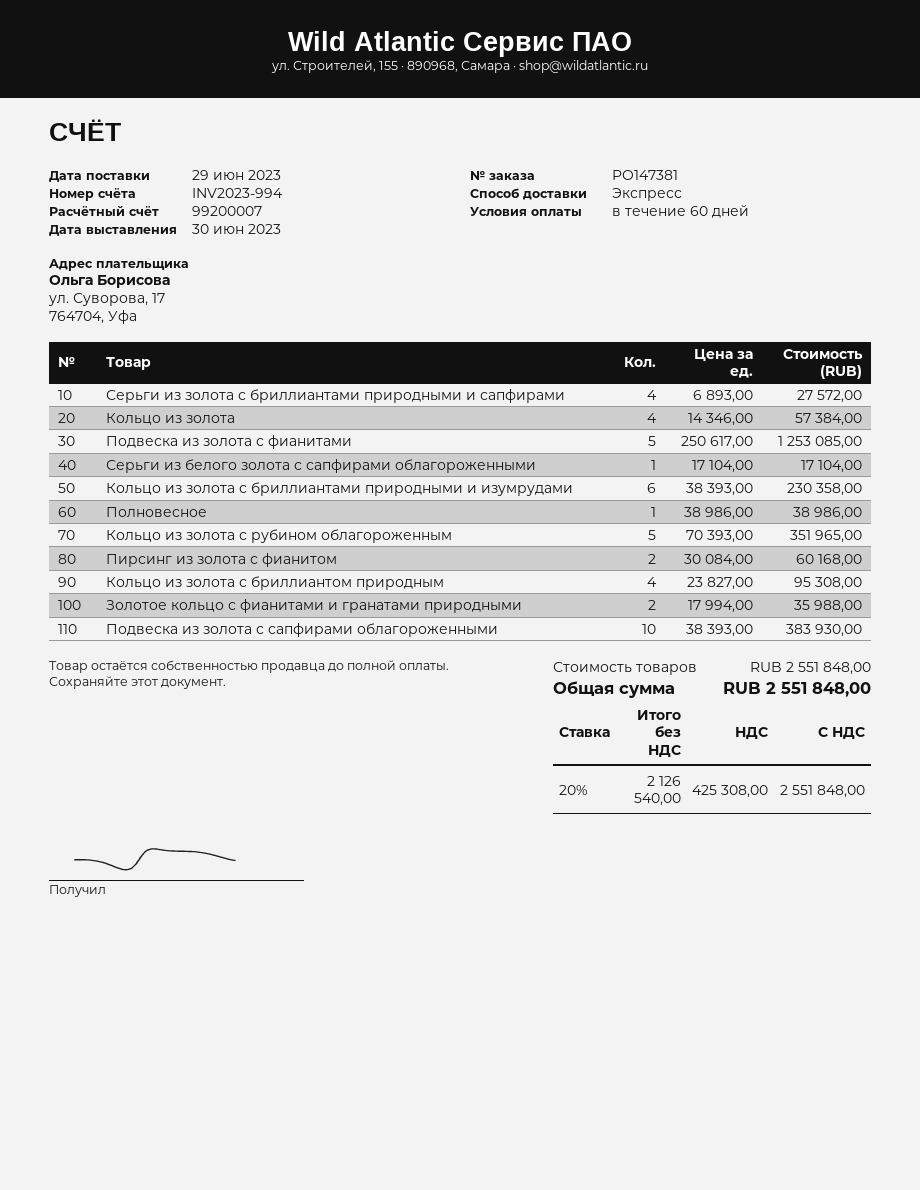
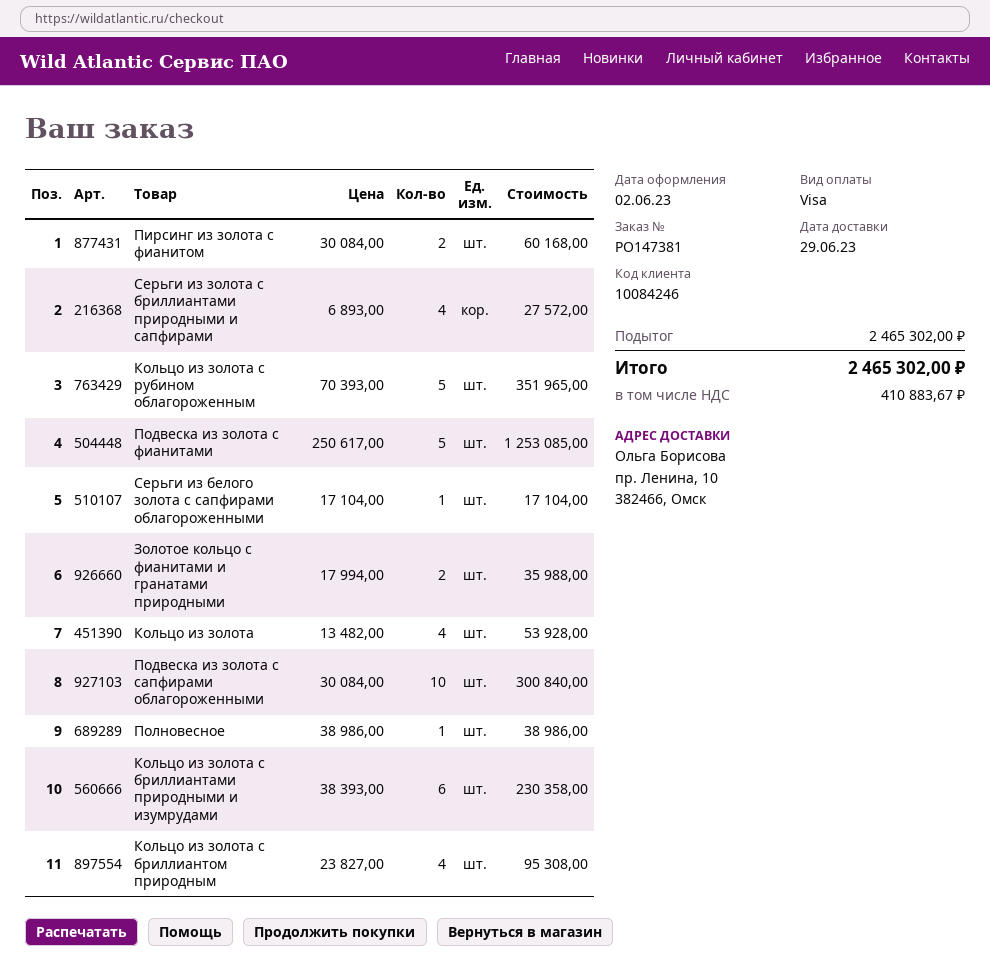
Кольцо из золота: 4 x 14346.00 = 57384.00 -> 4 x 13482.00 = 53928.00
Подвеска из золота с сапфирами облагороженными: 10 x 38393.00 = 383930.00 -> 10 x 30084.00 = 300840.00
subtotal: 2551848.00 -> 2465302.00
tax: 425308.00 -> 410883.67
total: 2551848.00 -> 2465302.00

